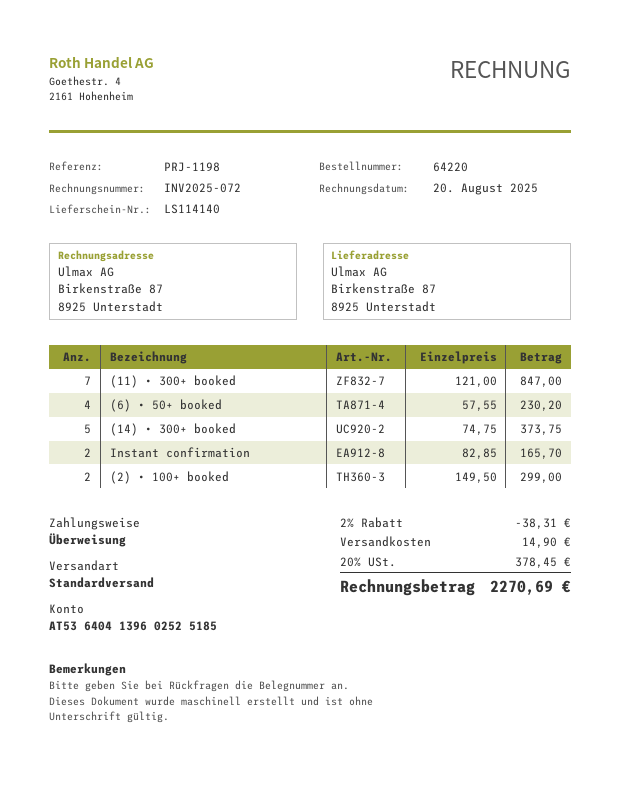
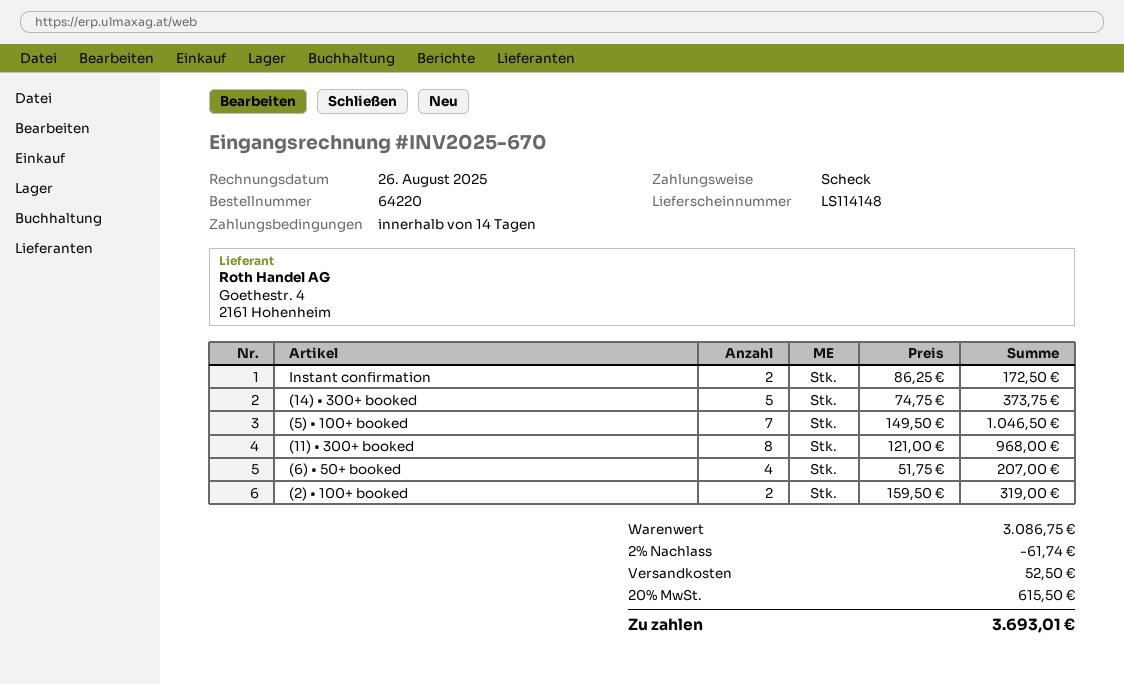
delivery note number: LS114140 -> LS114148
invoice number: INV2025-072 -> INV2025-670
invoice date: 2025-08-20 -> 2025-08-26
payment method: bank transfer -> cheque
(11) • 300+ booked: 7 x 121.00 = 847.00 -> 8 x 121.00 = 968.00
(6) • 50+ booked: 4 x 57.55 = 230.20 -> 4 x 51.75 = 207.00
Instant confirmation: 2 x 82.85 = 165.70 -> 2 x 86.25 = 172.50
(2) • 100+ booked: 2 x 149.50 = 299.00 -> 2 x 159.50 = 319.00
(5) • 100+ booked: none -> 7 x 149.50 = 1046.50
discount: 2% = 38.31 -> 2% = 61.74
shipping: 14.90 -> 52.50
tax: 20% = 378.45 -> 20% = 615.50
total: 2270.69 -> 3693.01

